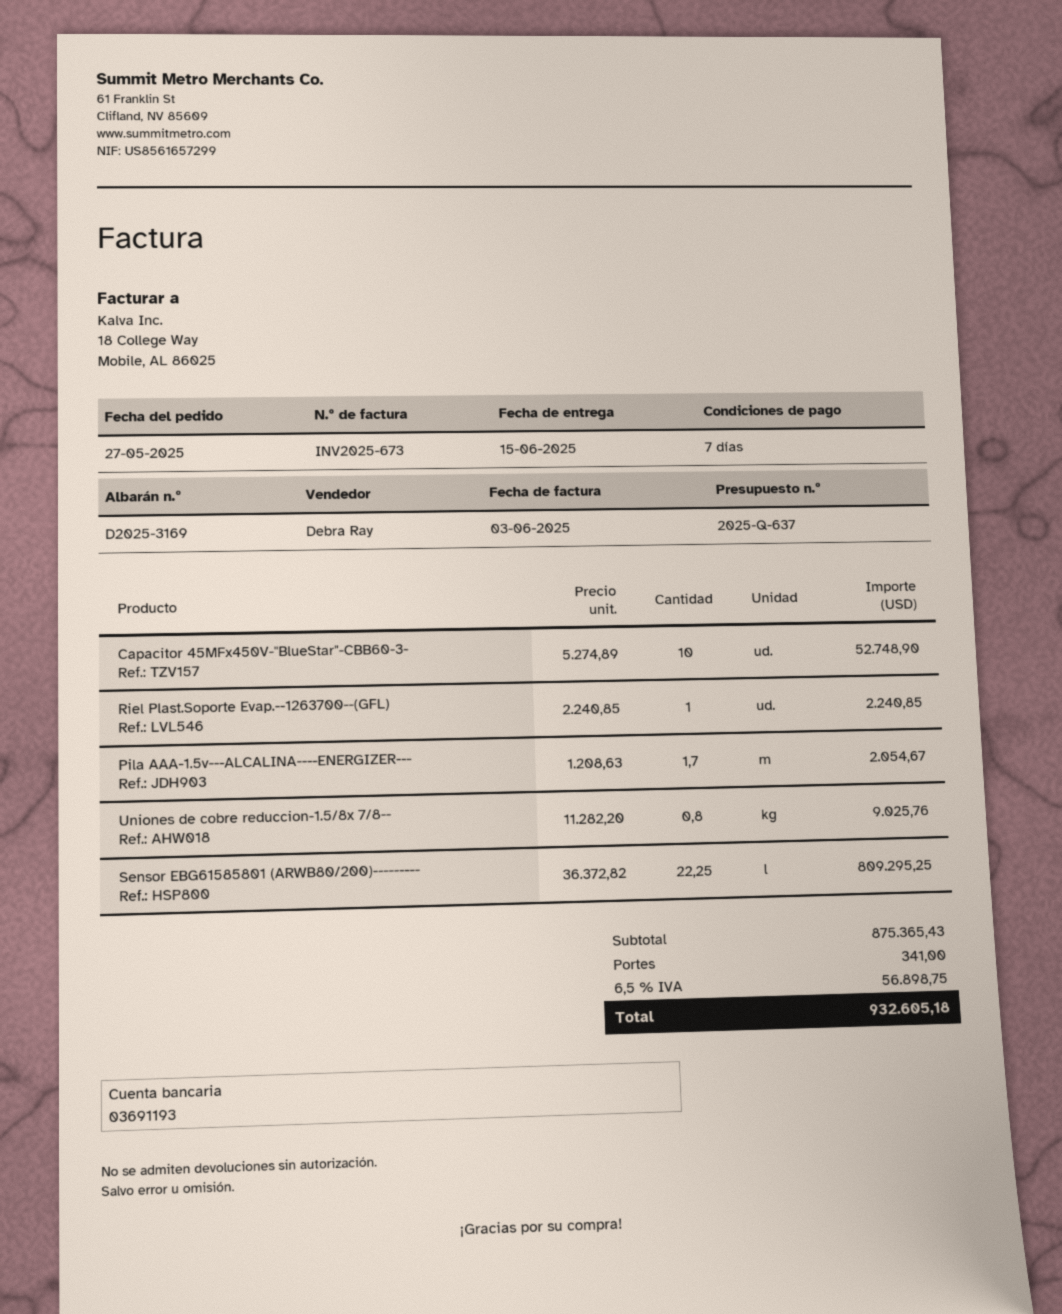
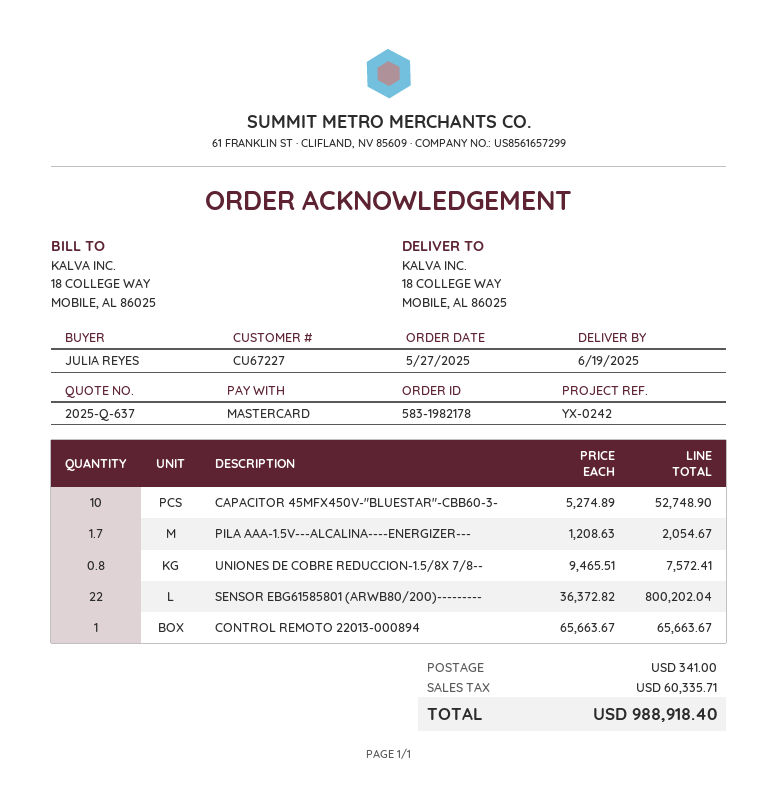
delivery date: 2025-06-15 -> 2025-06-19
Riel Plast.Soporte Evap.--1263700--(GFL): 1 x 2240.85 = 2240.85 -> none
Uniones de cobre reduccion-1.5/8x 7/8--: 0.8 x 11282.20 = 9025.76 -> 0.8 x 9465.51 = 7572.41
Sensor EBG61585801 (ARWB80/200)---------: 22.25 x 36372.82 = 809295.25 -> 22 x 36372.82 = 800202.04
CONTROL REMOTO 22013-000894: none -> 1 x 65663.67 = 65663.67
tax: 56898.75 -> 60335.71
total: 932605.18 -> 988918.40

